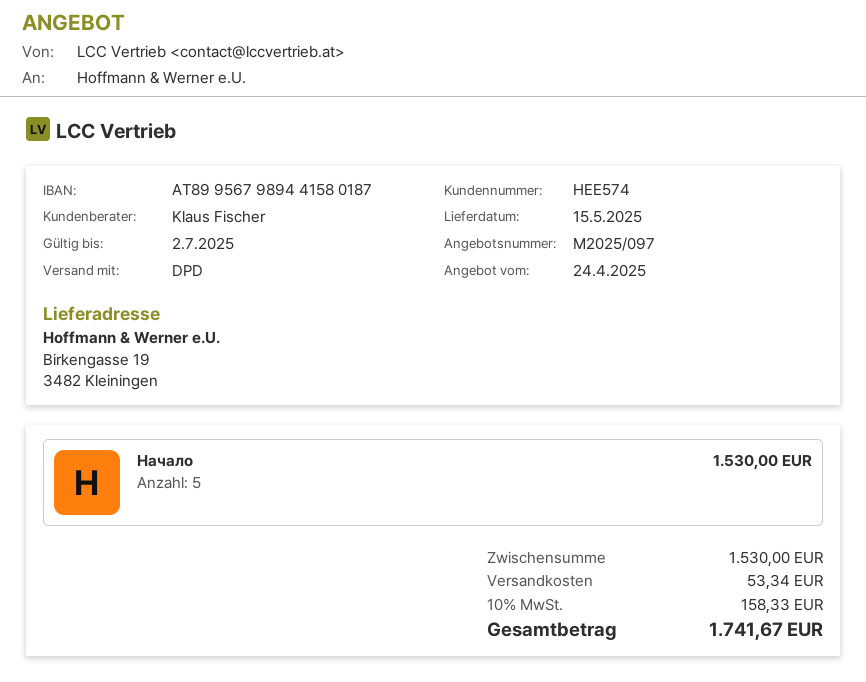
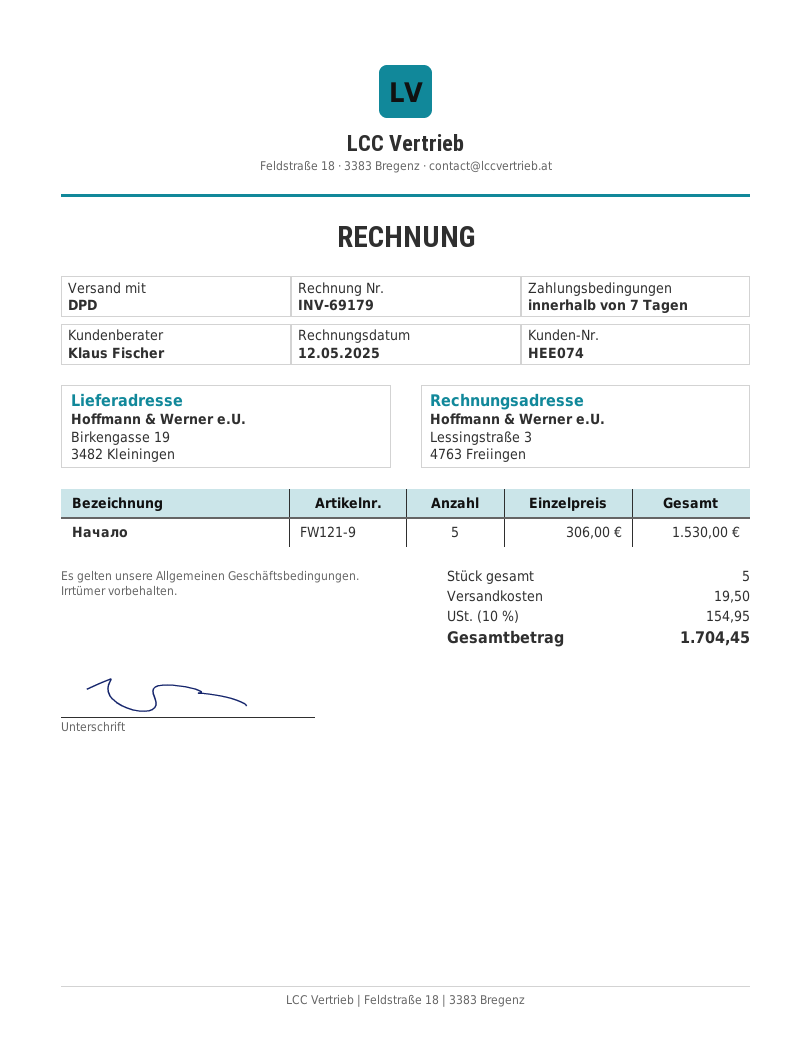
customer number: HEE574 -> HEE074
shipping: 53.34 -> 19.50
tax: 10% = 158.33 -> 10% = 154.95
total: 1741.67 -> 1704.45

